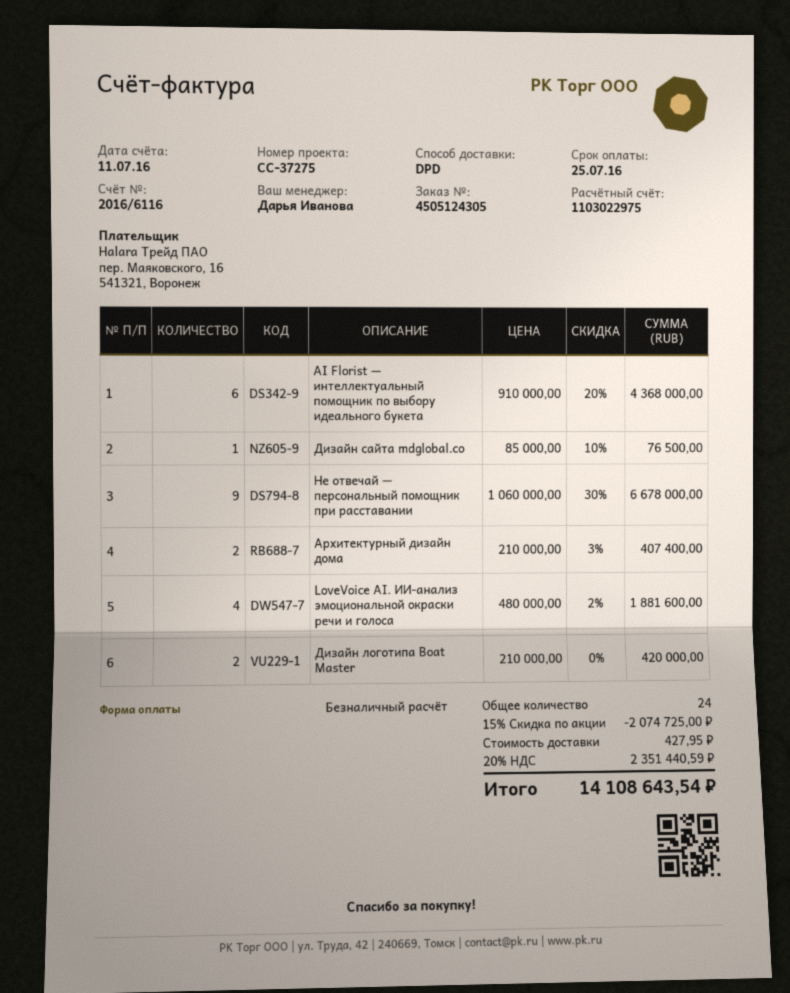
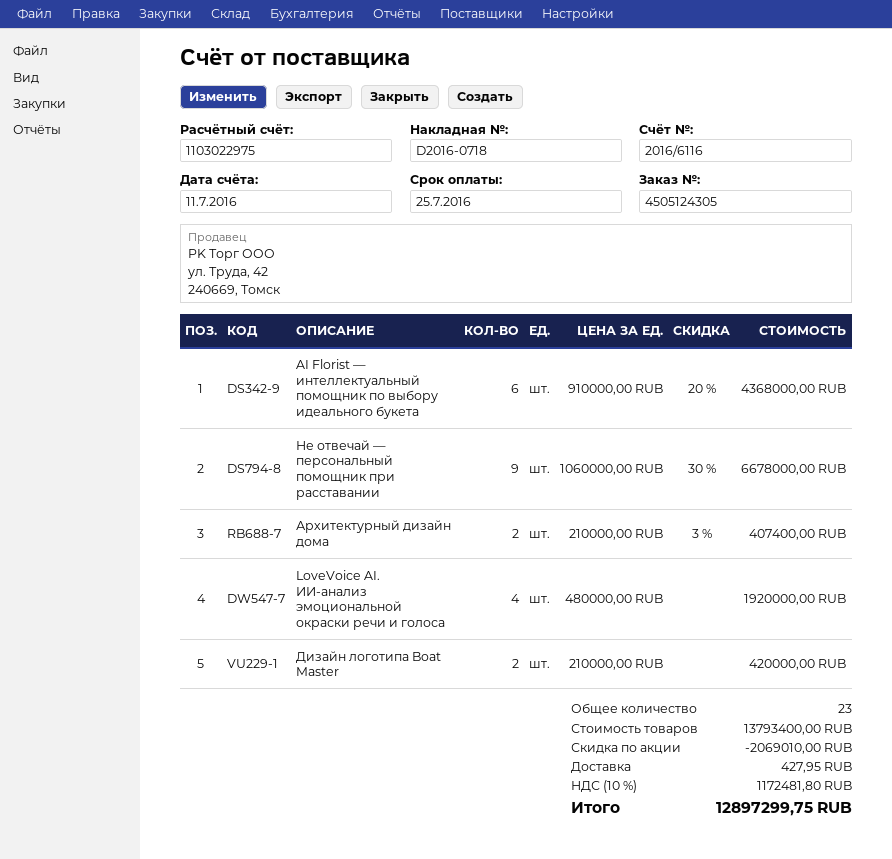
Дизайн сайта mdglobal.co: 1 x 85000.00 - 10% = 76500.00 -> none
LoveVoice AI. ИИ-анализ эмоциональной окраски речи и голоса: 4 x 480000.00 - 2% = 1881600.00 -> 4 x 480000.00 = 1920000.00
total quantity: 24 -> 23
discount: 2074725.00 -> 2069010.00
tax: 20% = 2351440.59 -> 10% = 1172481.80
total: 14108643.54 -> 12897299.75

